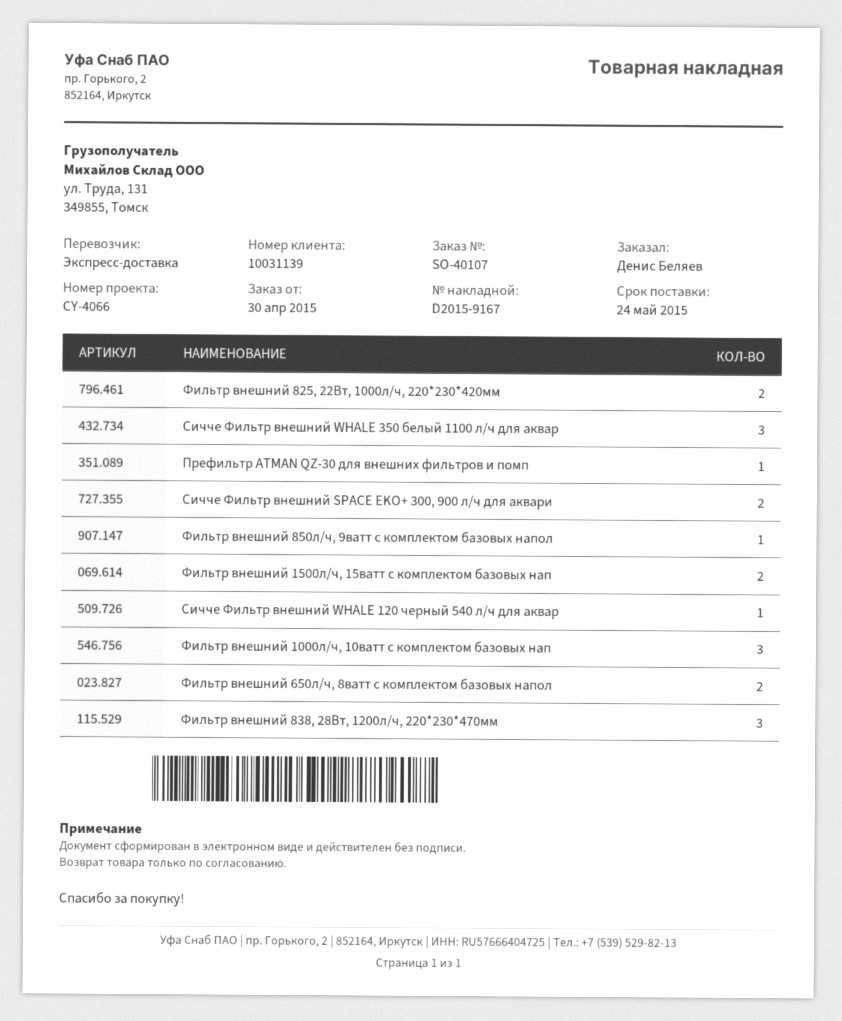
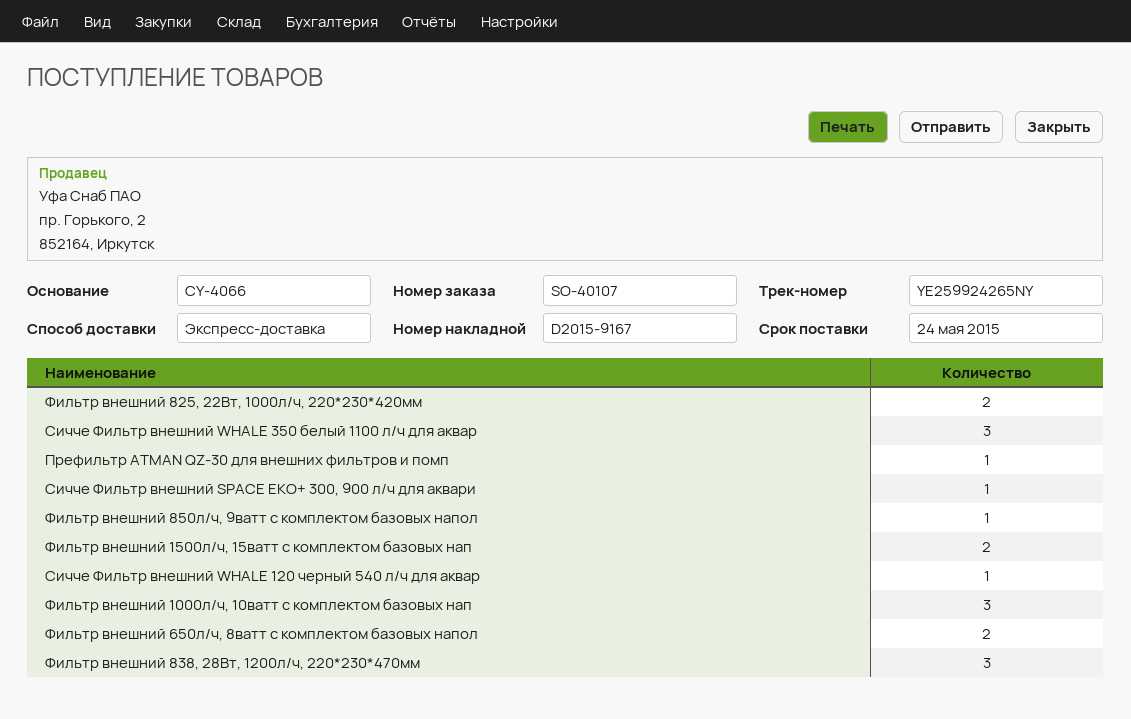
Сичче Фильтр внешний SPACE EKO+ 300, 900 л/ч для аквари: 2 -> 1

